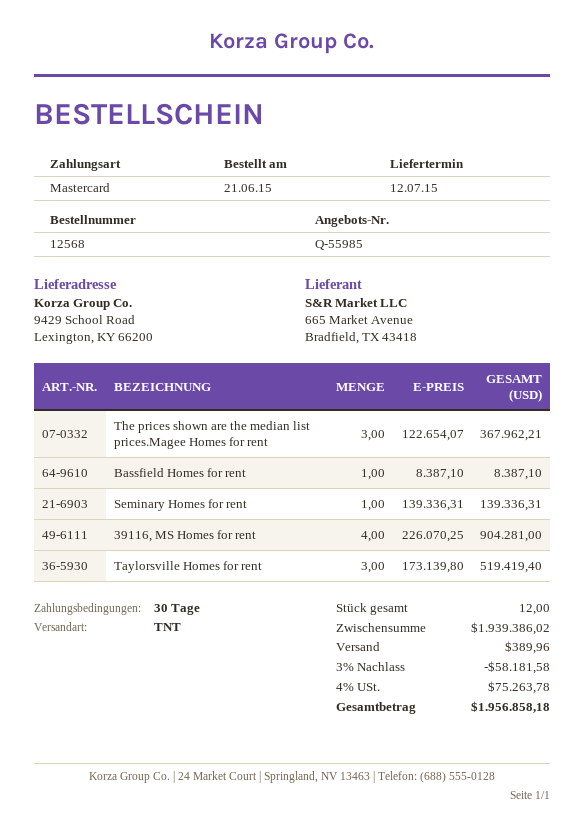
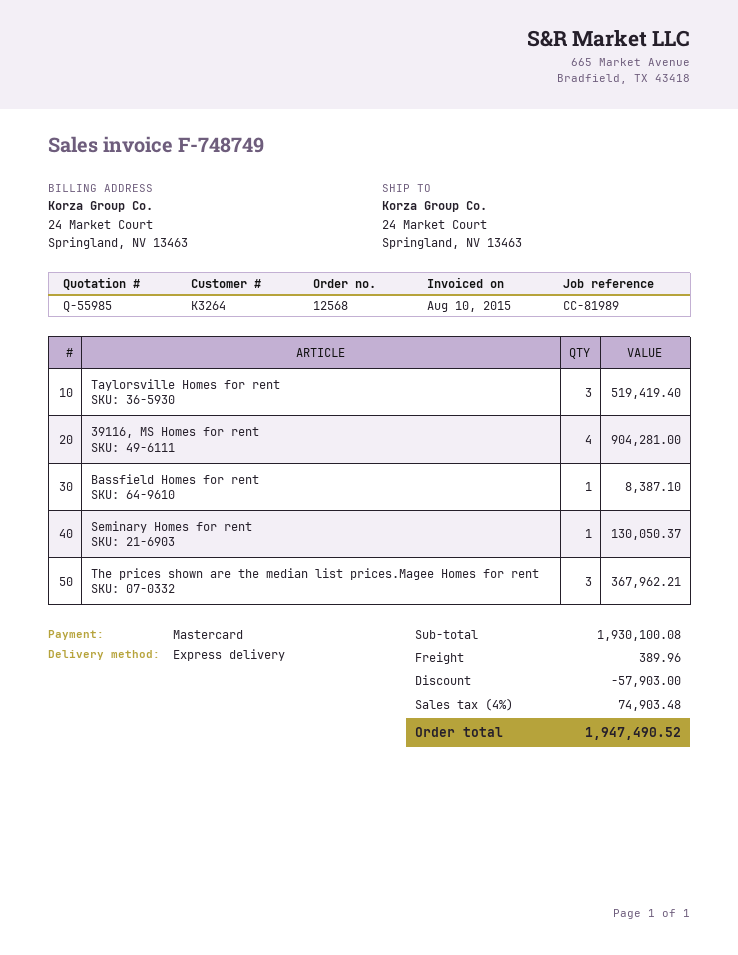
shipping method: TNT -> express
ship to: 9429 School Road, Lexington, KY 66200 -> 24 Market Court, Springland, NV 13463
Seminary Homes for rent: 1 for 139336.31 -> 1 for 130050.37
subtotal: 1939386.02 -> 1930100.08
discount: 58181.58 -> 57903.00
tax: 4% = 75263.78 -> 4% = 74903.48
total: 1956858.18 -> 1947490.52

